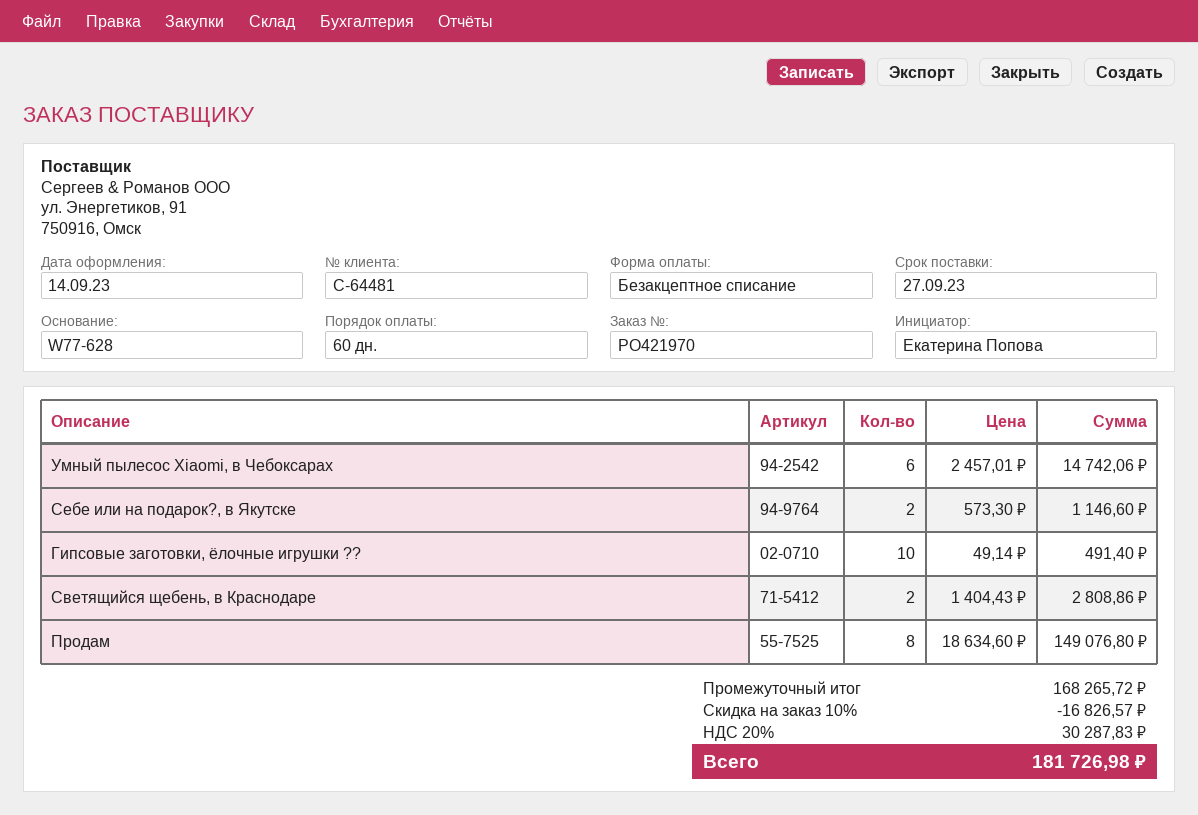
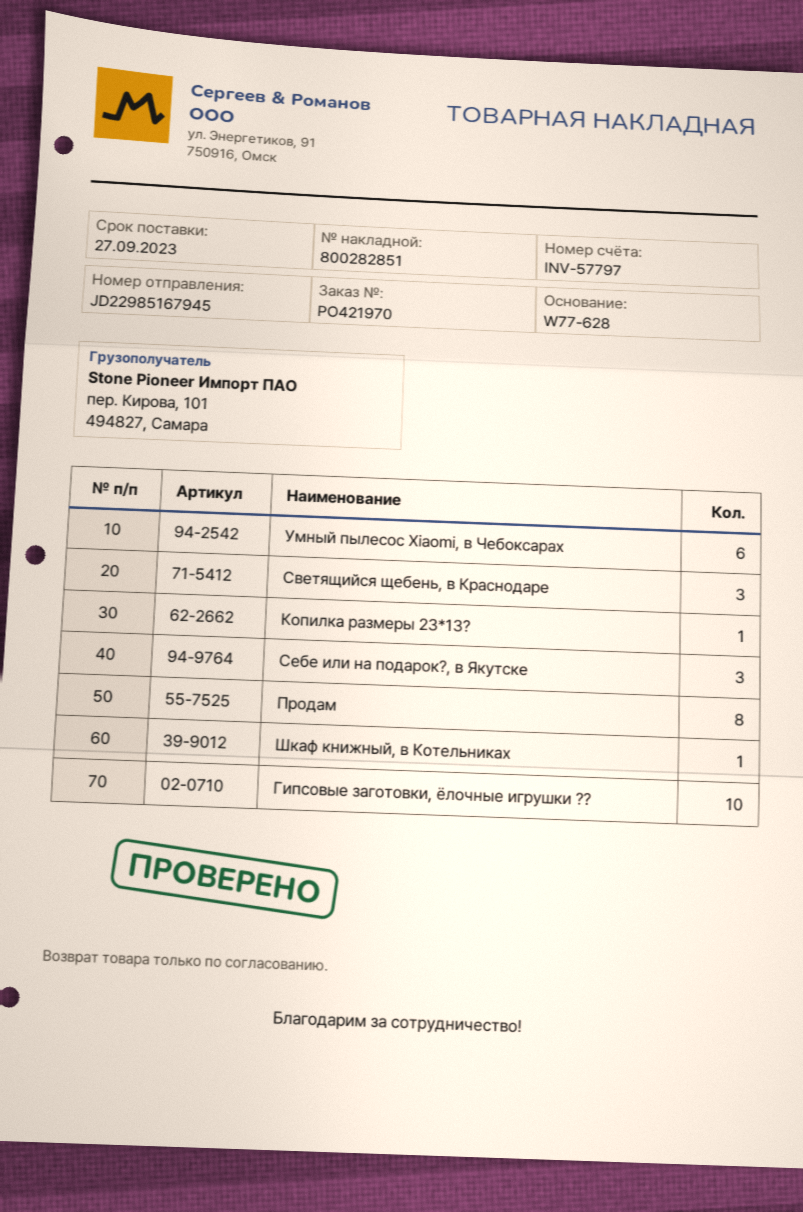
Себе или на подарок?, в Якутске: 2 -> 3
Светящийся щебень, в Краснодаре: 2 -> 3
Копилка размеры 23*13?: none -> 1
Шкаф книжный, в Котельниках: none -> 1

